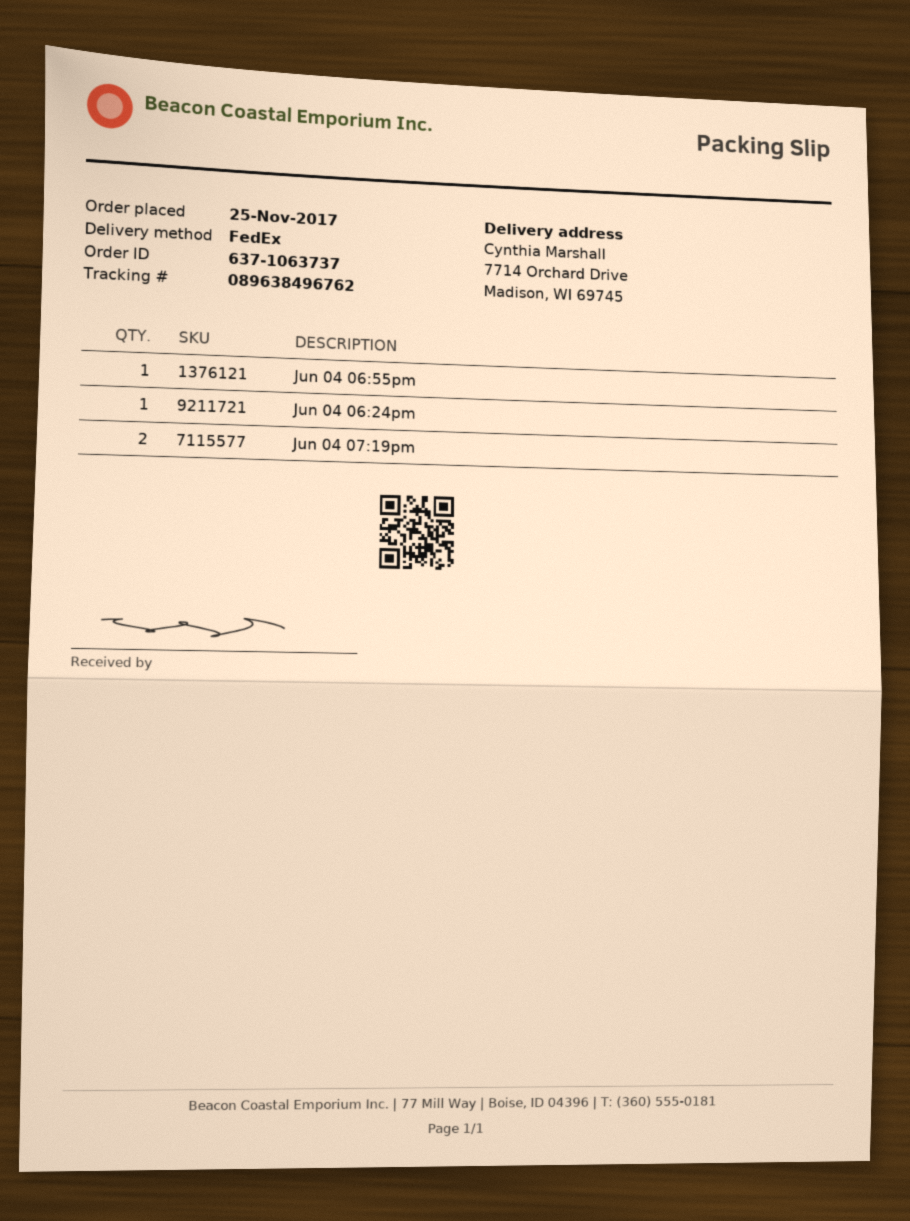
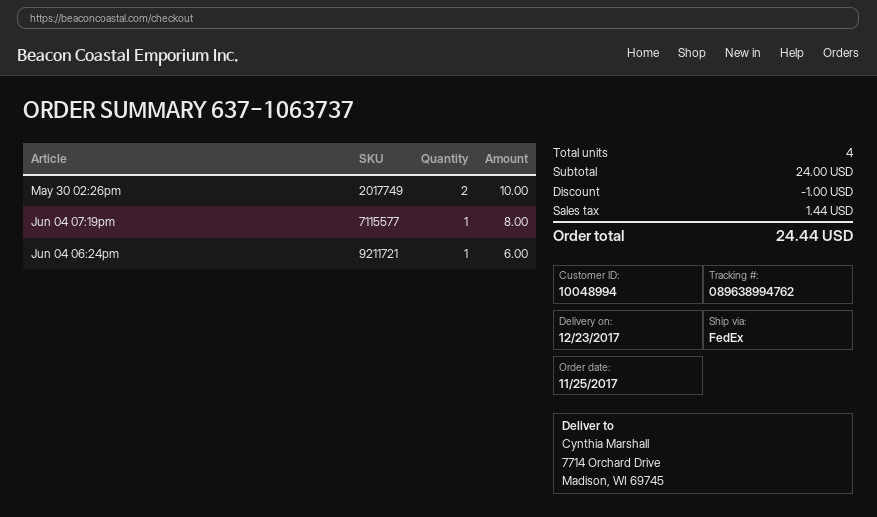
tracking number: 089638496762 -> 089638994762
Jun 04 06:55pm: 1 -> none
Jun 04 07:19pm: 2 -> 1
May 30 02:26pm: none -> 2

